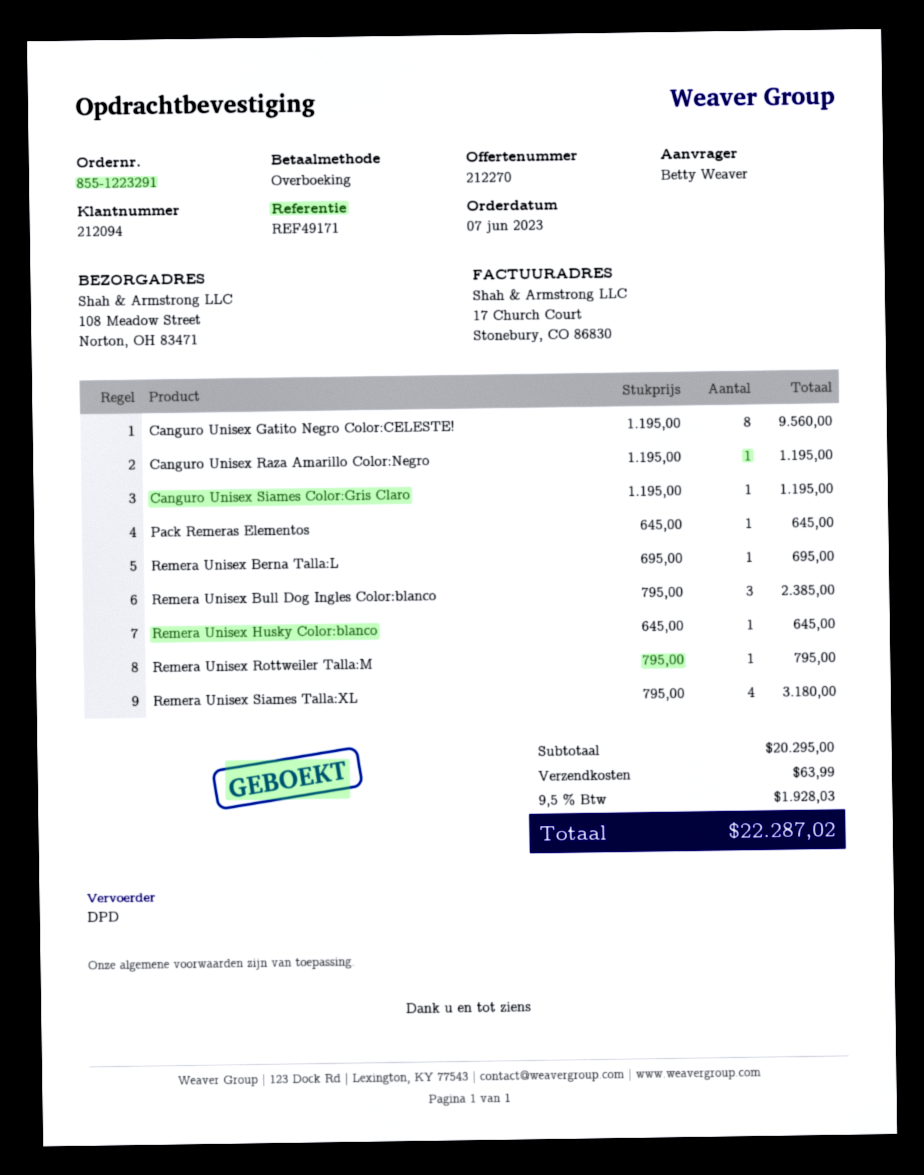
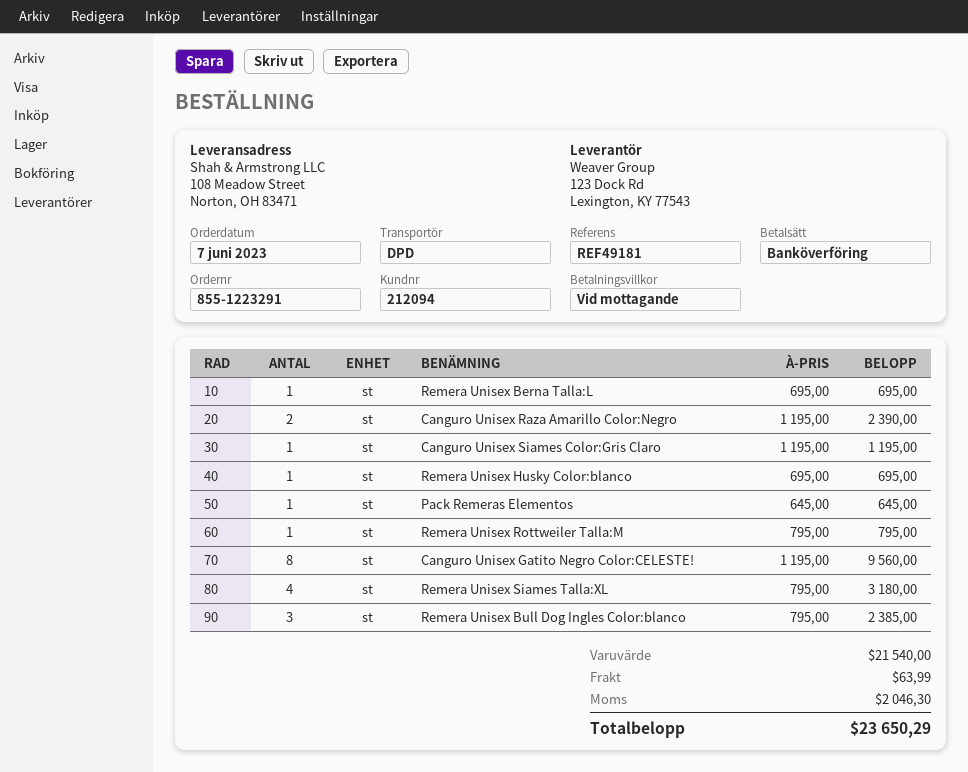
reference: REF49171 -> REF49181
Canguro Unisex Raza Amarillo Color:Negro: 1 x 1195.00 = 1195.00 -> 2 x 1195.00 = 2390.00
Remera Unisex Husky Color:blanco: 1 x 645.00 = 645.00 -> 1 x 695.00 = 695.00
subtotal: 20295.00 -> 21540.00
tax: 1928.03 -> 2046.30
total: 22287.02 -> 23650.29

